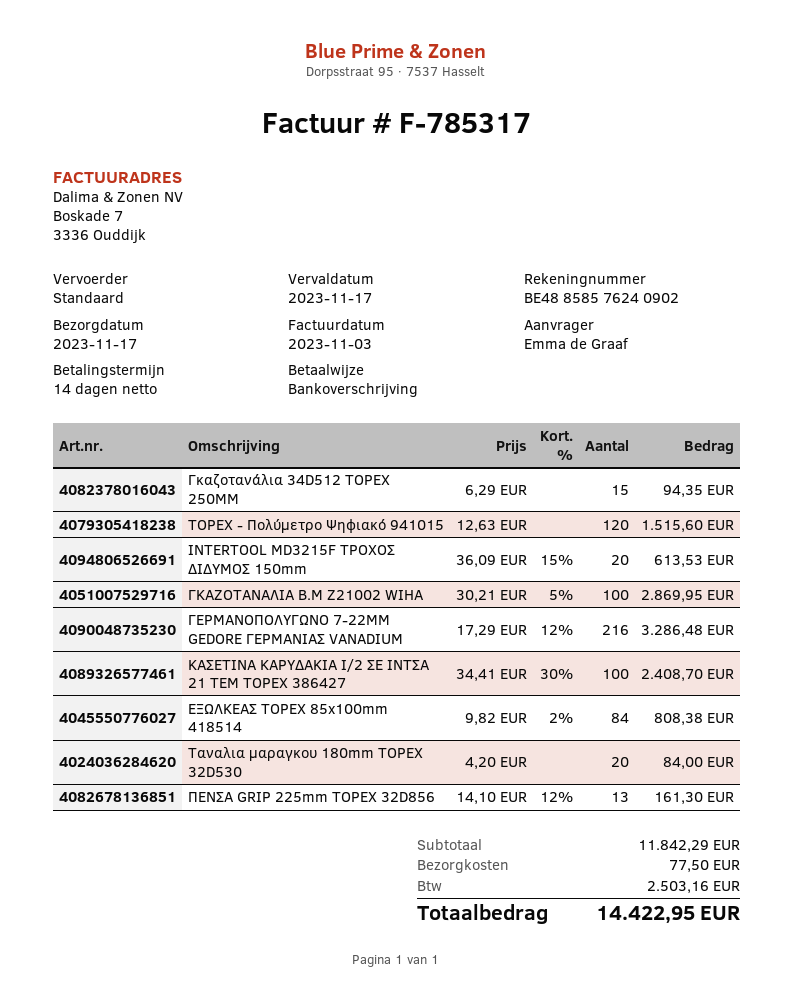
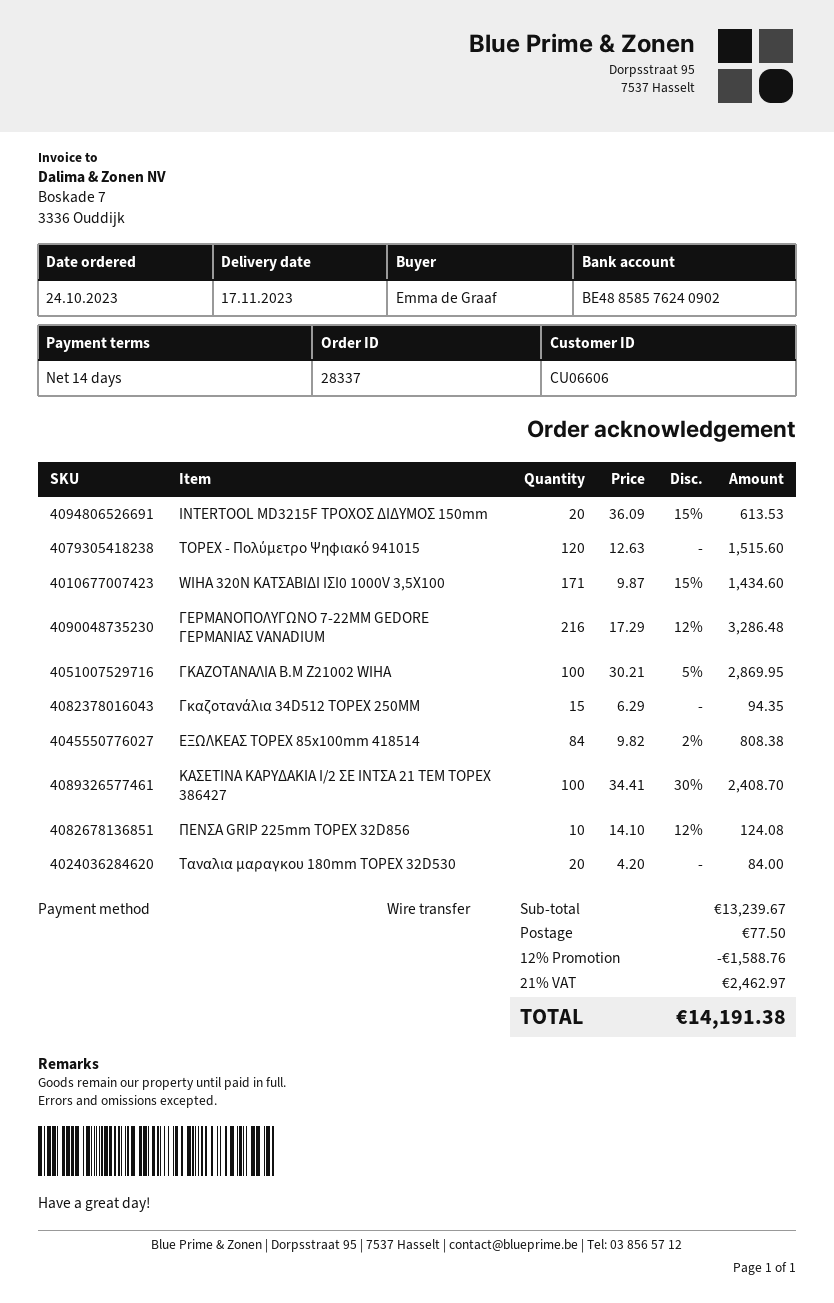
ΠΕΝΣΑ GRIP 225mm TOPEX 32D856: 13 x 14.10 - 12% = 161.30 -> 10 x 14.10 - 12% = 124.08
WIHA 320N ΚΑΤΣΑΒΙΔΙ ΙΣΙ0 1000V 3,5X100: none -> 171 x 9.87 - 15% = 1434.60
subtotal: 11842.29 -> 13239.67
discount: none -> 12% = 1588.76
tax: 2503.16 -> 2462.97
total: 14422.95 -> 14191.38

